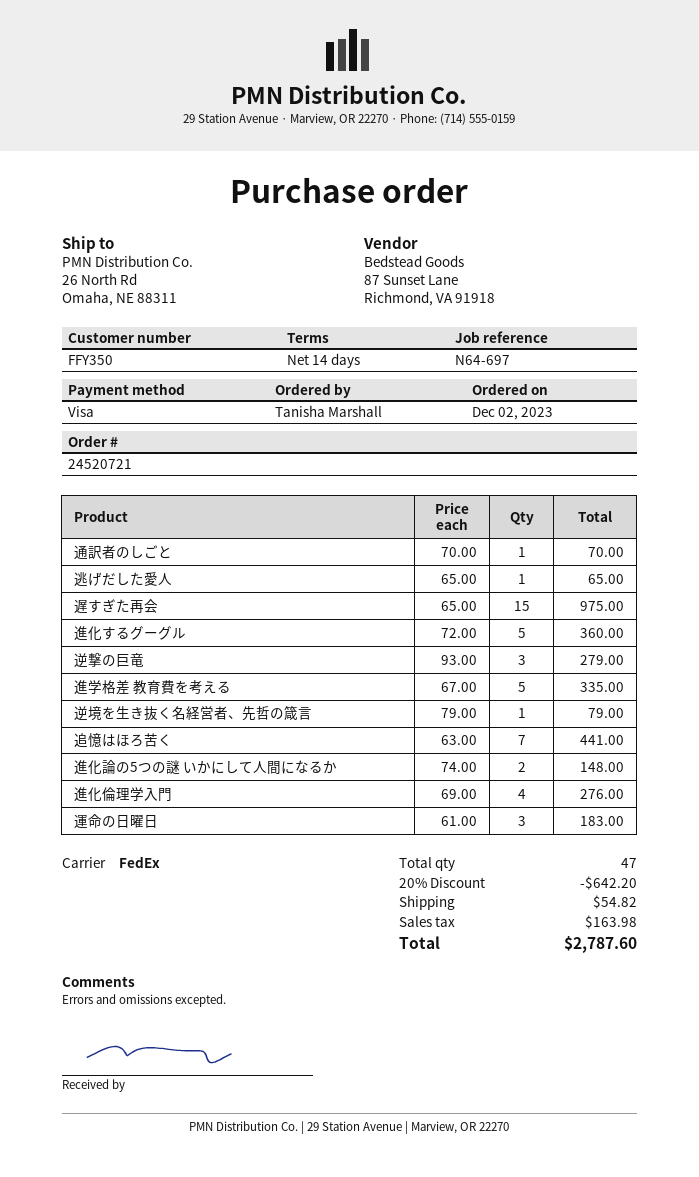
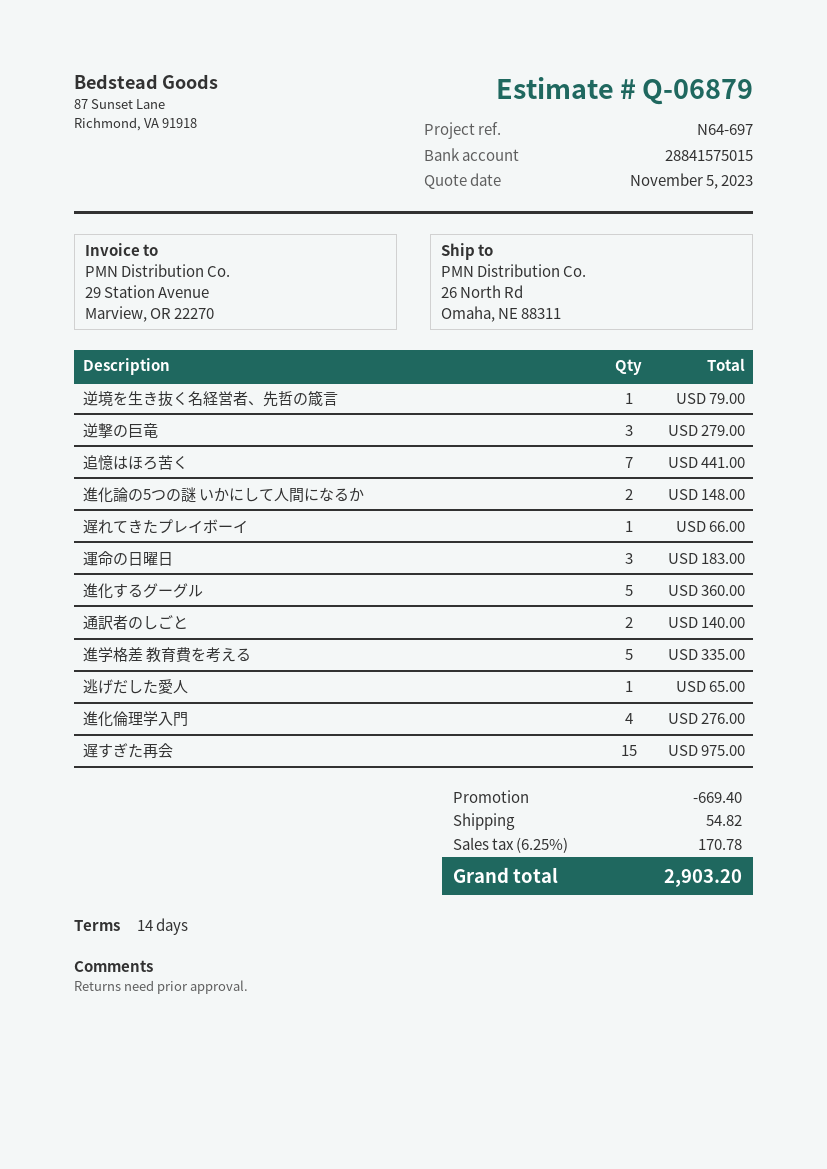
通訳者のしごと: 1 for 70.00 -> 2 for 140.00
遅れてきたプレイボーイ: none -> 1 for 66.00
discount: 642.20 -> 669.40
tax: 163.98 -> 170.78
total: 2787.60 -> 2903.20

